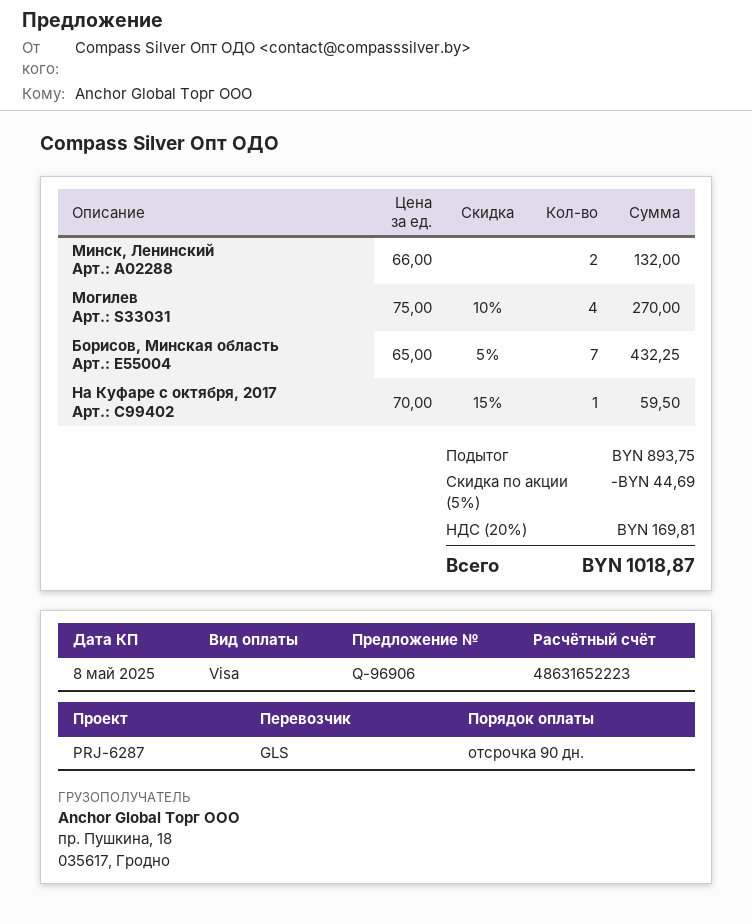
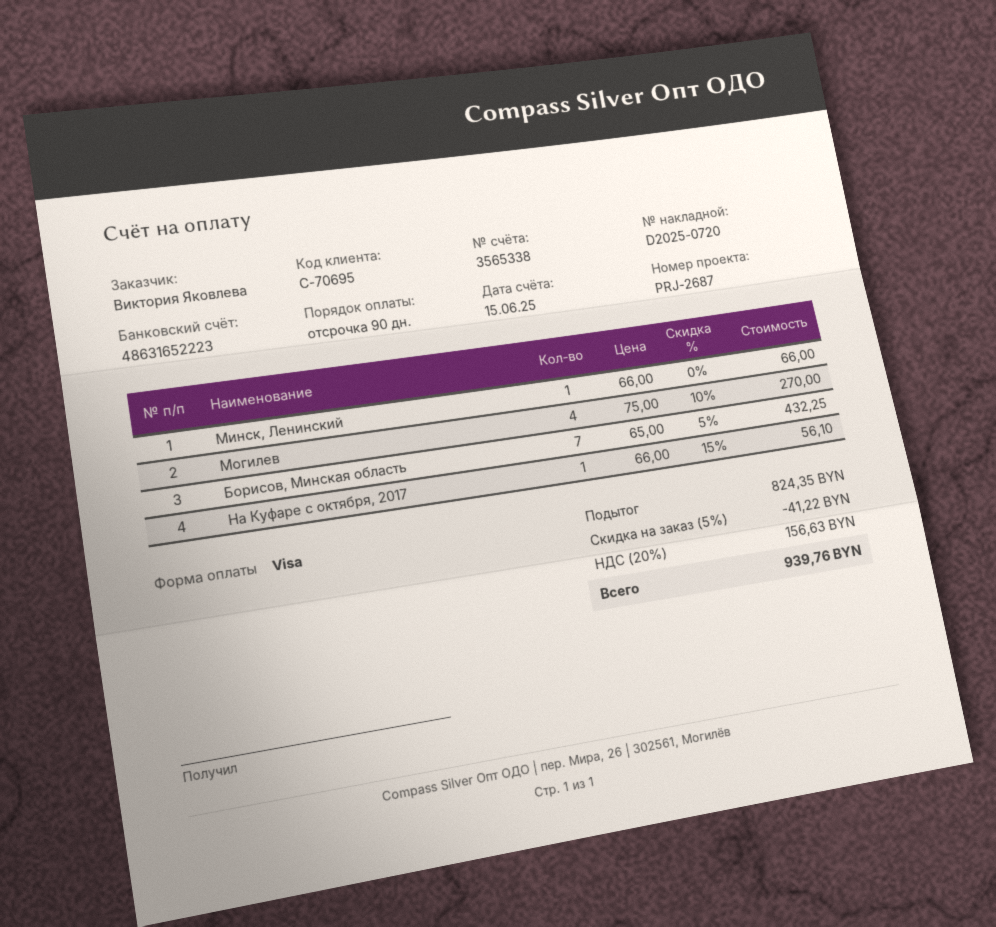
reference: PRJ-6287 -> PRJ-2687
Минск, Ленинский: 2 x 66.00 = 132.00 -> 1 x 66.00 = 66.00
На Куфаре с октября, 2017: 1 x 70.00 - 15% = 59.50 -> 1 x 66.00 - 15% = 56.10
subtotal: 893.75 -> 824.35
discount: 5% = 44.69 -> 5% = 41.22
tax: 20% = 169.81 -> 20% = 156.63
total: 1018.87 -> 939.76

